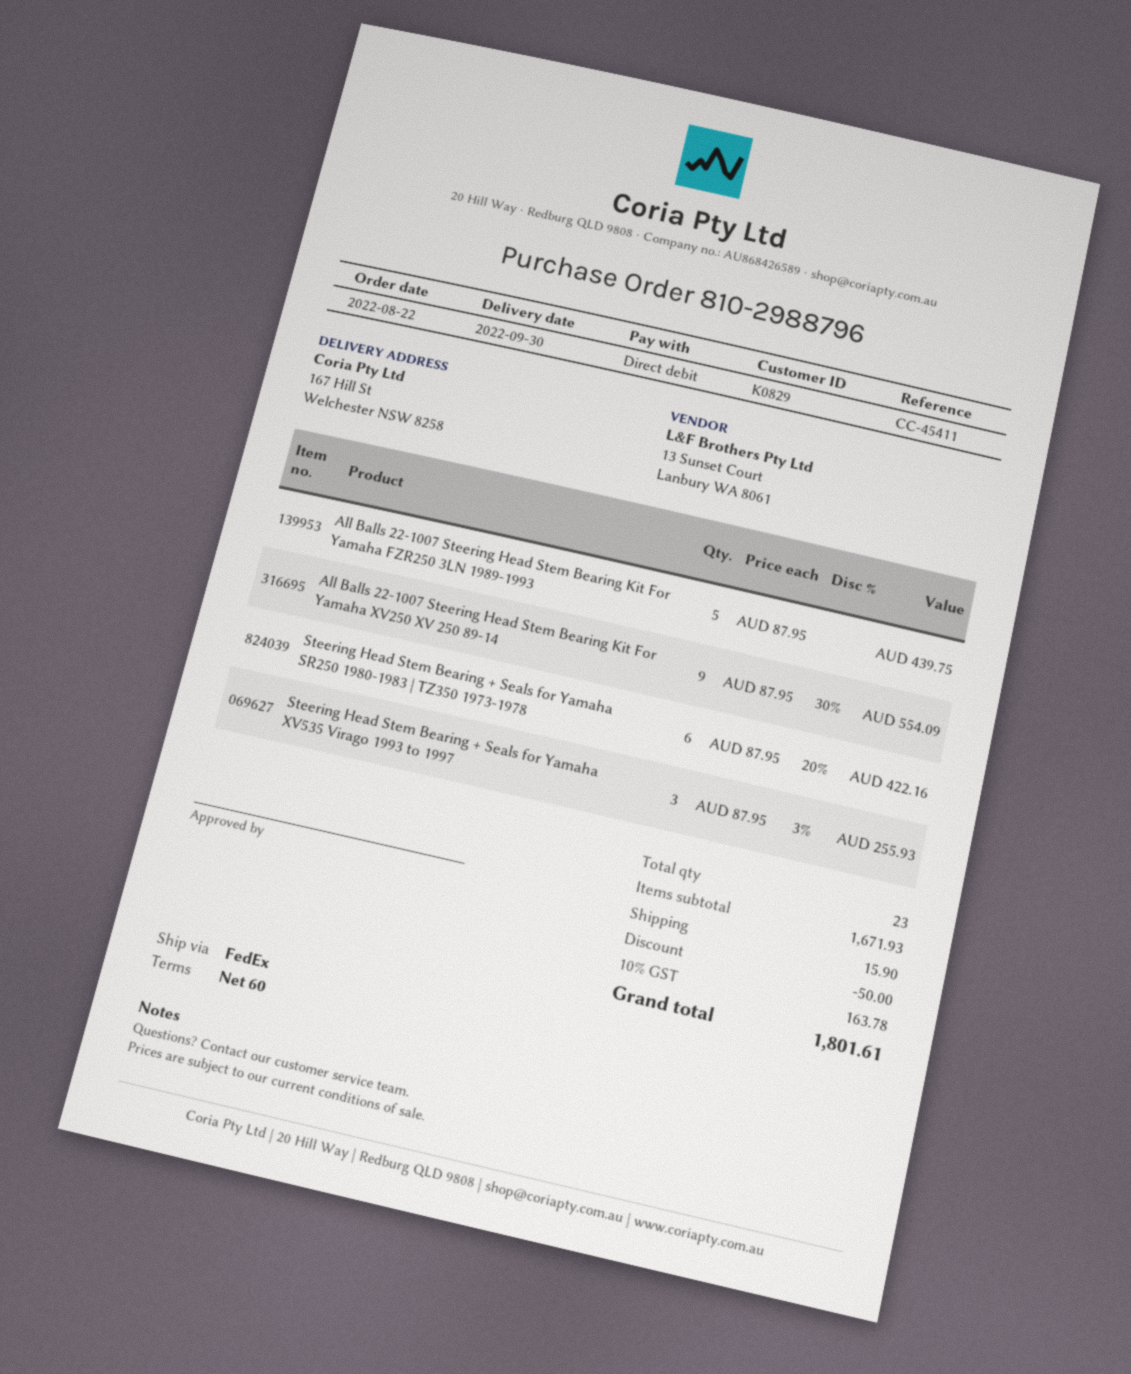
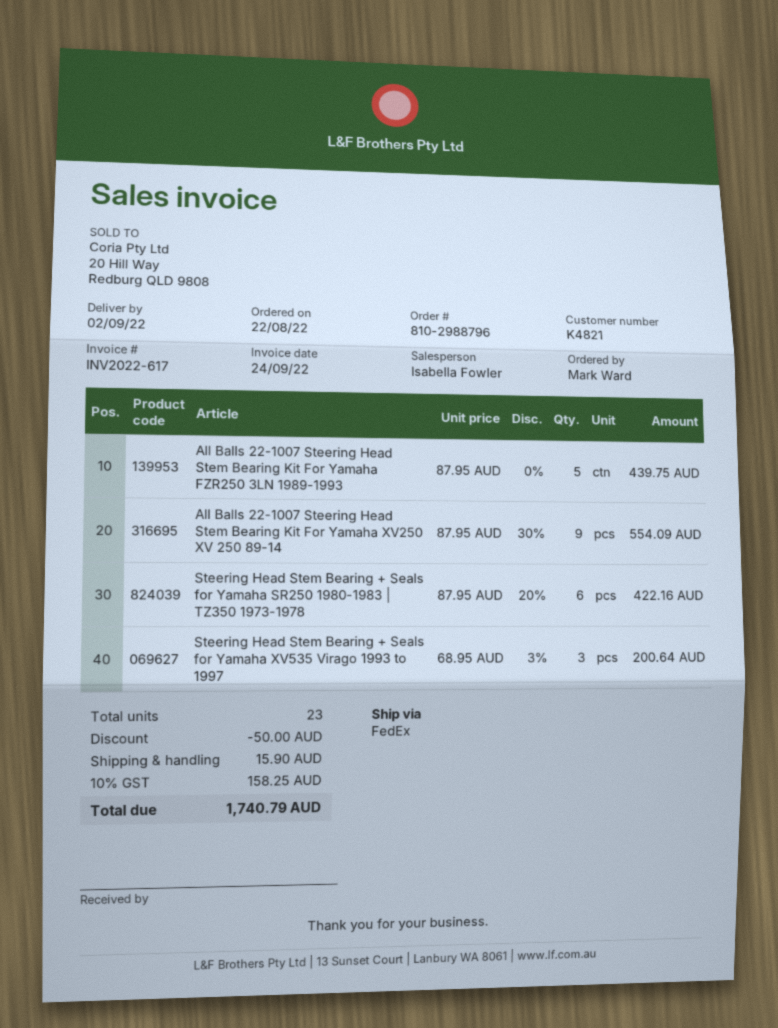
delivery date: 2022-09-30 -> 2022-09-02
customer number: K0829 -> K4821
Steering Head Stem Bearing + Seals for Yamaha XV535 Virago 1993 to 1997: 3 x 87.95 - 3% = 255.93 -> 3 x 68.95 - 3% = 200.64
tax: 10% = 163.78 -> 10% = 158.25
total: 1801.61 -> 1740.79

